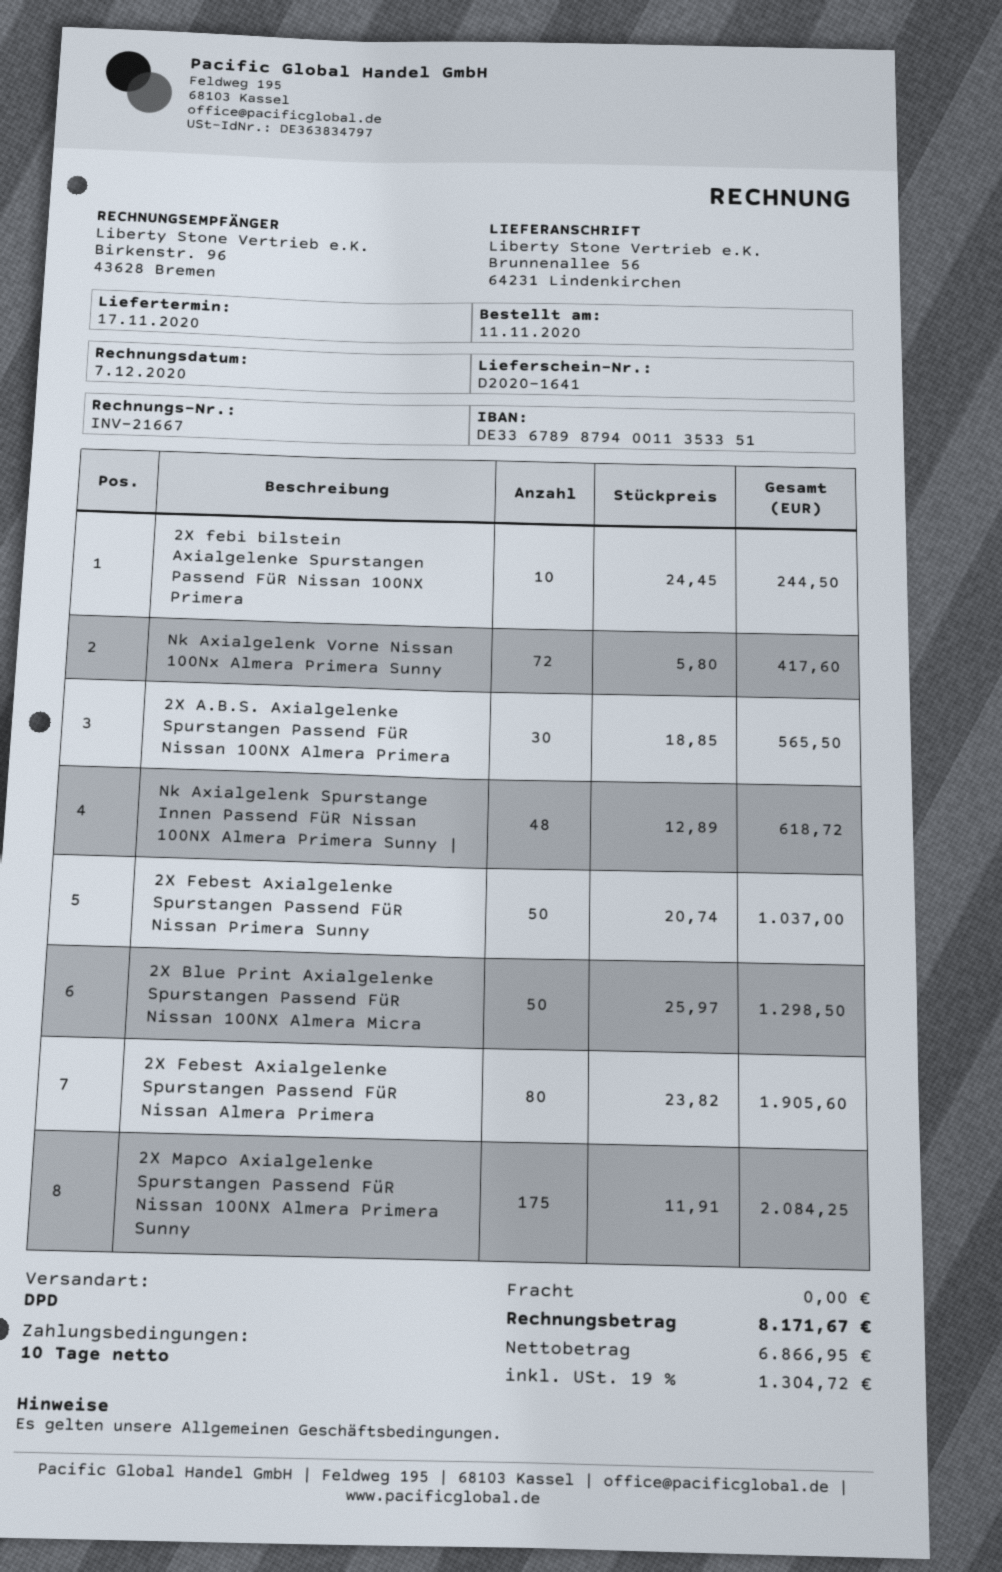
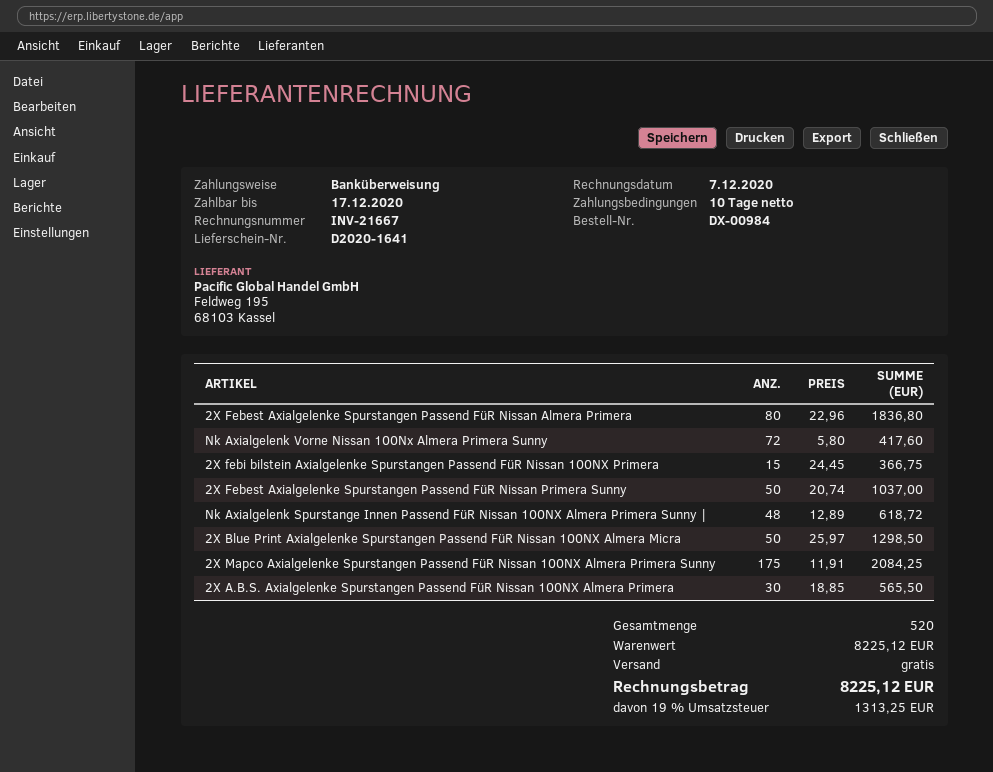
2X febi bilstein Axialgelenke Spurstangen Passend FüR Nissan 100NX Primera: 10 x 24.45 = 244.50 -> 15 x 24.45 = 366.75
2X Febest Axialgelenke Spurstangen Passend FüR Nissan Almera Primera: 80 x 23.82 = 1905.60 -> 80 x 22.96 = 1836.80
tax: 19% = 1304.72 -> 19% = 1313.25
total: 8171.67 -> 8225.12

